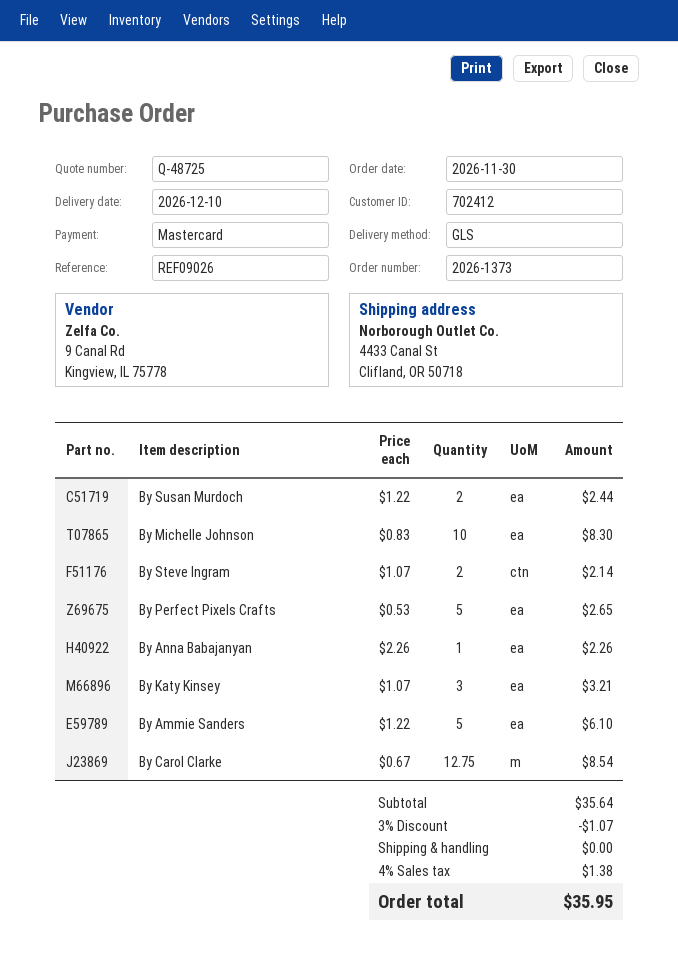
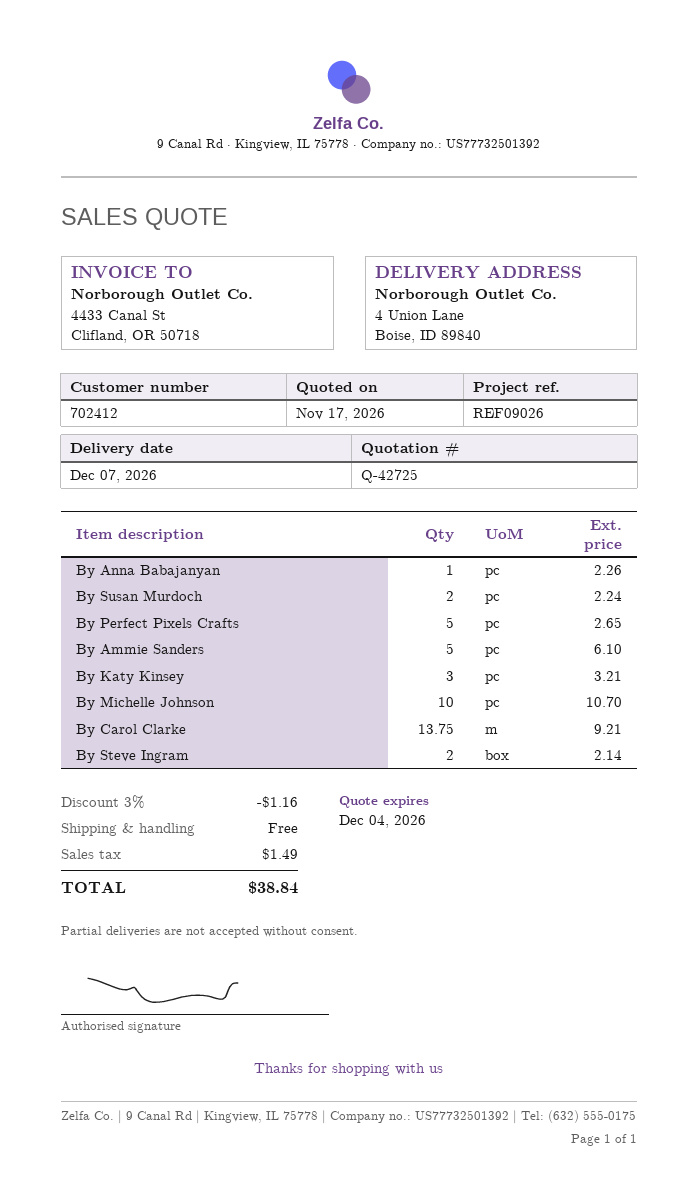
quote number: Q-48725 -> Q-42725
delivery date: 2026-12-10 -> 2026-12-07
ship to: 4433 Canal St, Clifland, OR 50718 -> 4 Union Lane, Boise, ID 89840
By Susan Murdoch: 2 for 2.44 -> 2 for 2.24
By Michelle Johnson: 10 for 8.30 -> 10 for 10.70
By Carol Clarke: 12.75 for 8.54 -> 13.75 for 9.21
discount: 3% = 1.07 -> 3% = 1.16
tax: 1.38 -> 1.49
total: 35.95 -> 38.84

